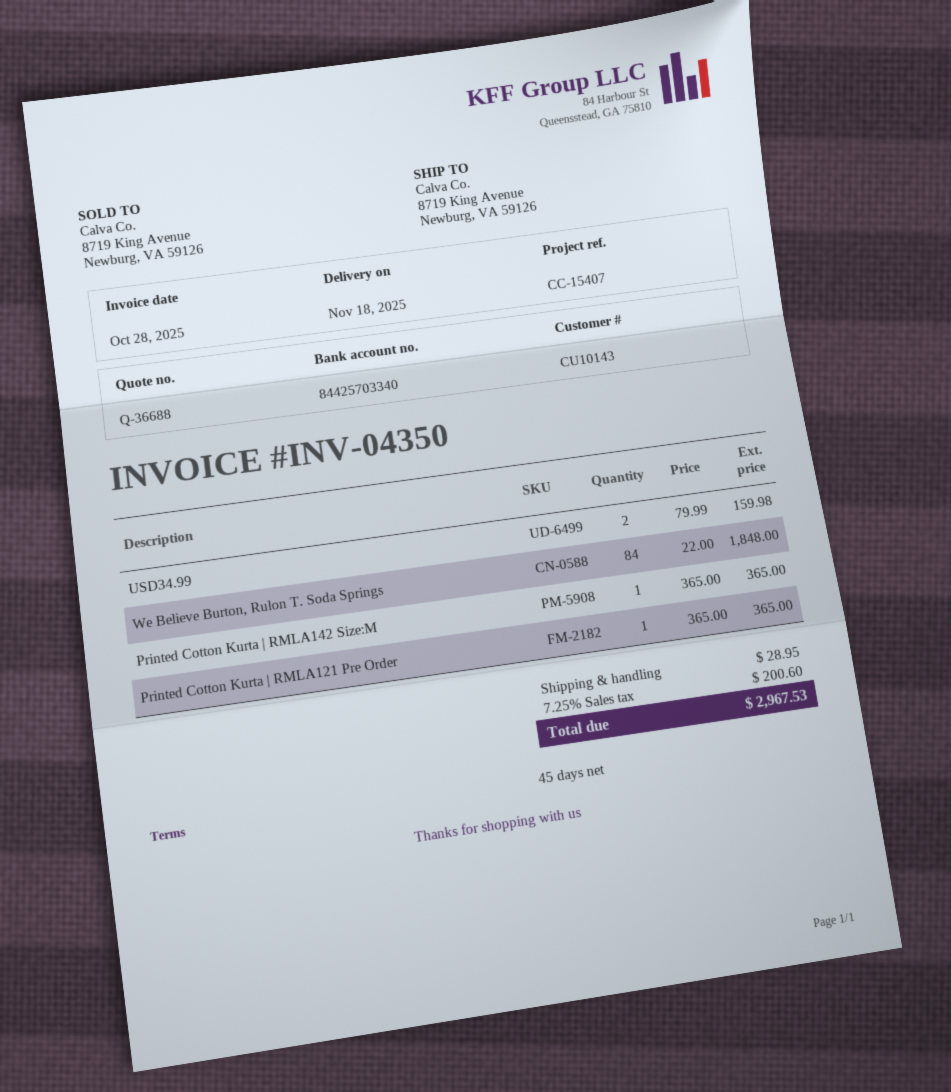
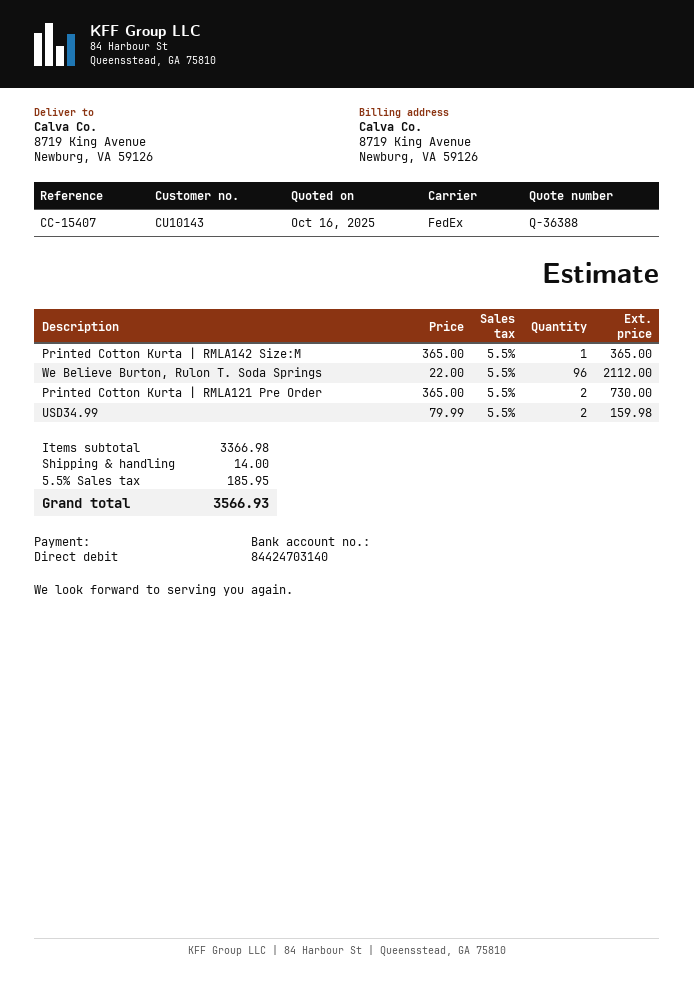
quote number: Q-36688 -> Q-36388
bank account: 84425703340 -> 84424703140
We Believe Burton, Rulon T. Soda Springs: 84 x 22.00 = 1848.00 -> 96 x 22.00 = 2112.00
Printed Cotton Kurta | RMLA121 Pre Order: 1 x 365.00 = 365.00 -> 2 x 365.00 = 730.00
shipping: 28.95 -> 14.00
tax: 7.25% = 200.60 -> 5.5% = 185.95
total: 2967.53 -> 3566.93

